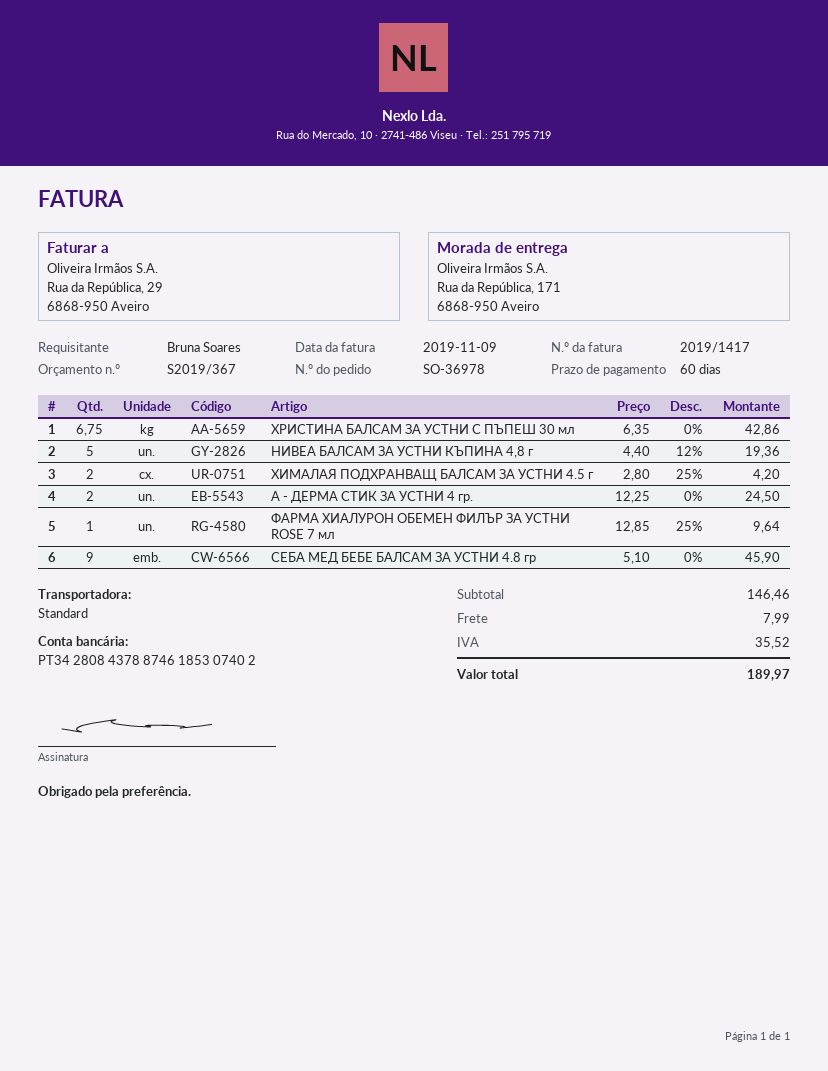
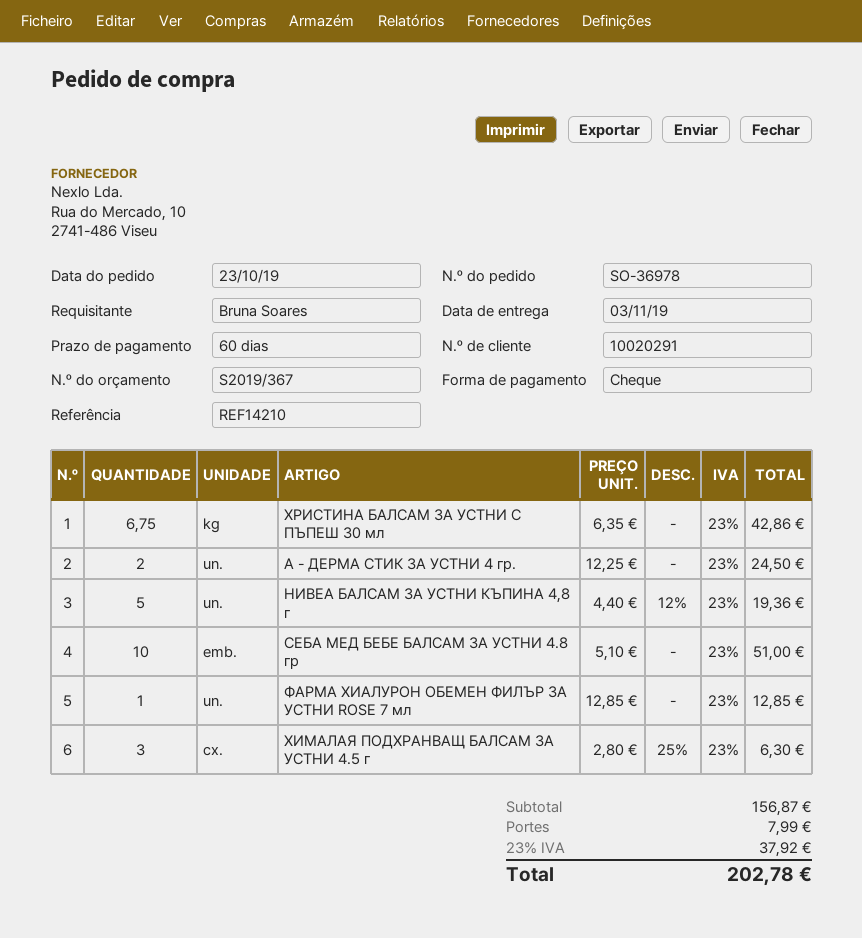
ХИМАЛАЯ ПОДХРАНВАЩ БАЛСАМ ЗА УСТНИ 4.5 г: 2 x 2.80 - 25% = 4.20 -> 3 x 2.80 - 25% = 6.30
ФАРМА ХИАЛУРОН ОБЕМЕН ФИЛЪР ЗА УСТНИ ROSE 7 мл: 1 x 12.85 - 25% = 9.64 -> 1 x 12.85 = 12.85
СЕБА МЕД БЕБЕ БАЛСАМ ЗА УСТНИ 4.8 гр: 9 x 5.10 = 45.90 -> 10 x 5.10 = 51.00
subtotal: 146.46 -> 156.87
tax: 35.52 -> 37.92
total: 189.97 -> 202.78

